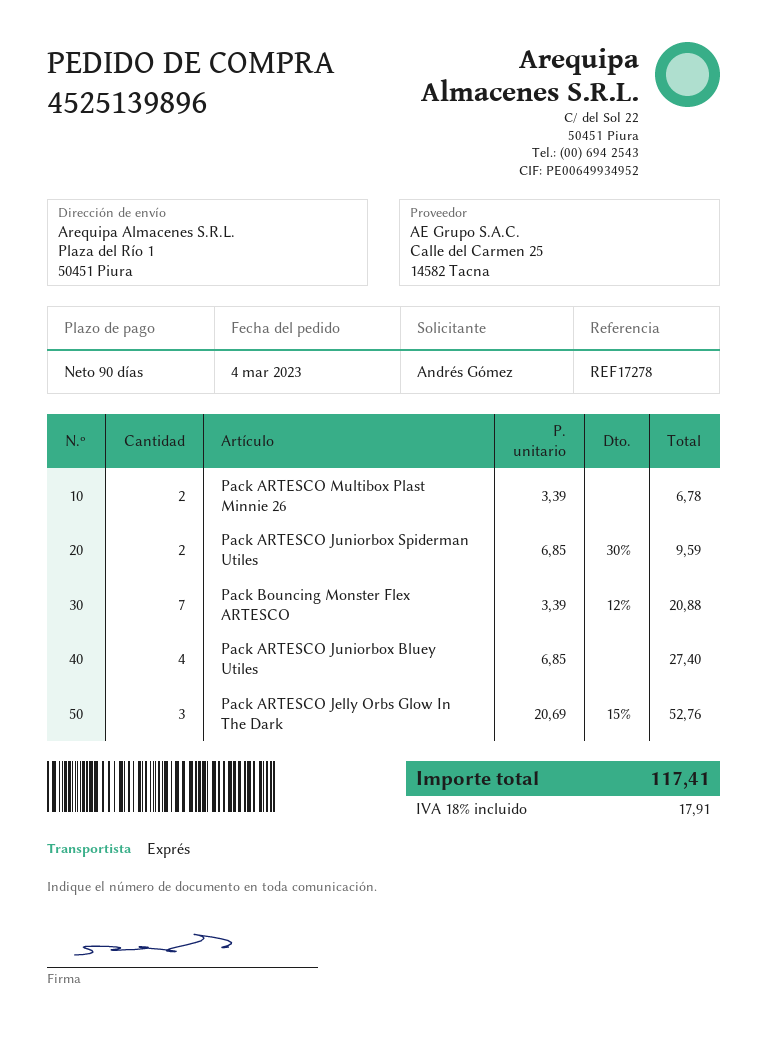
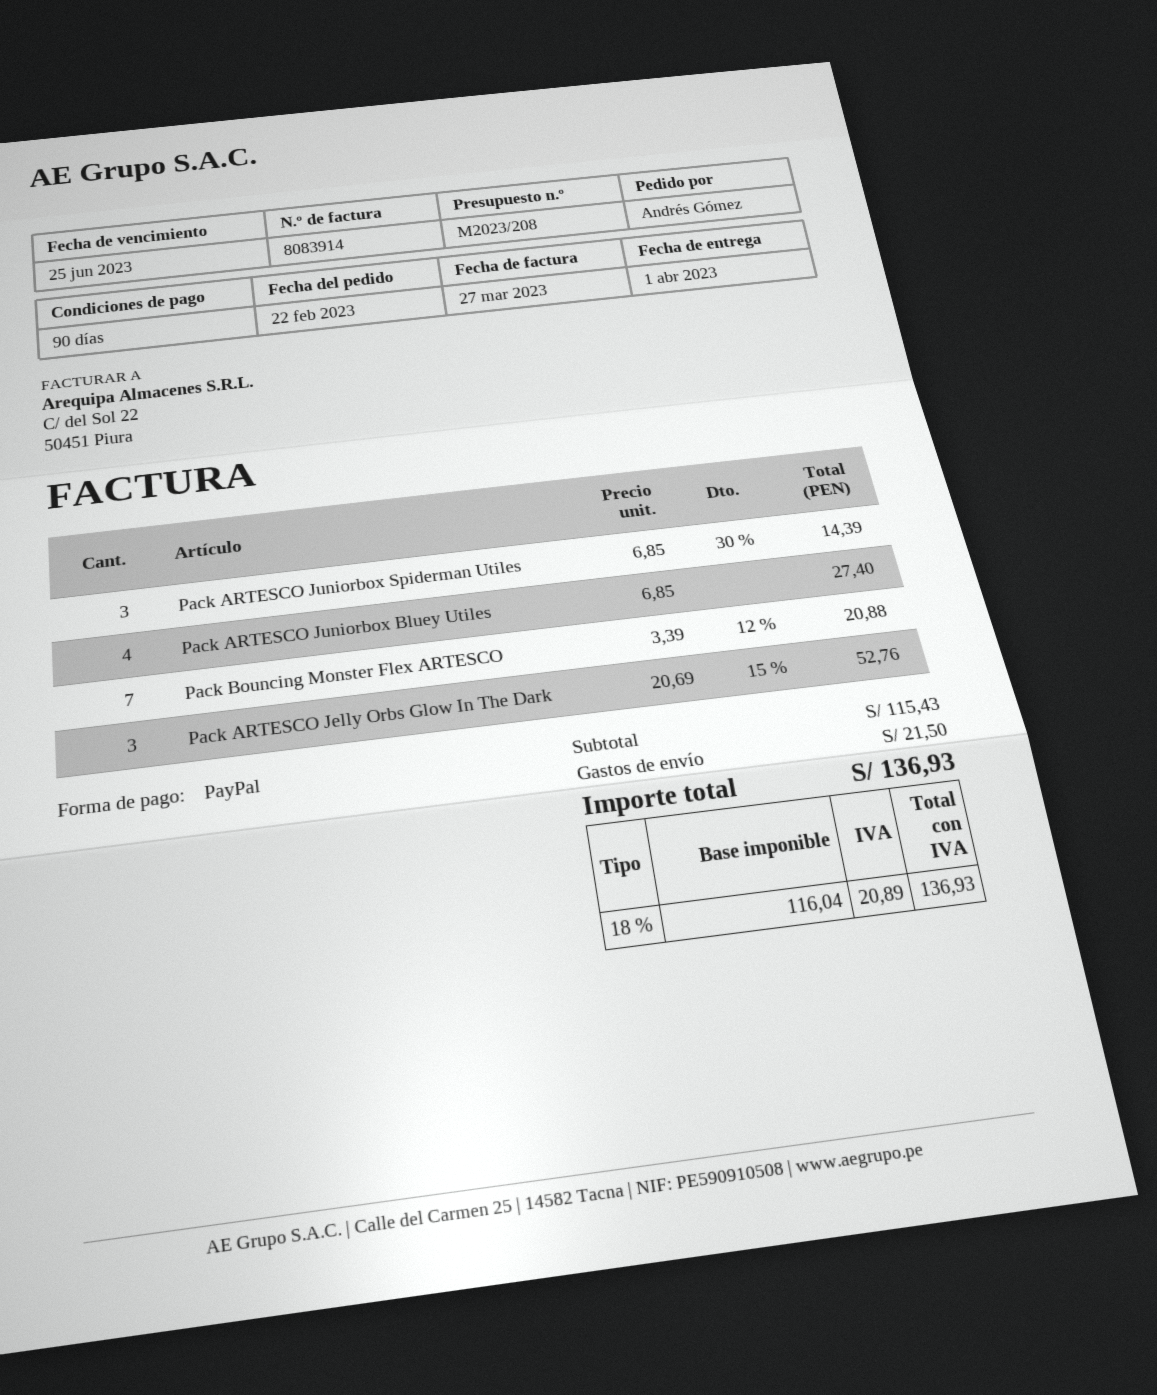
order date: 2023-03-04 -> 2023-02-22
Pack ARTESCO Multibox Plast Minnie 26: 2 x 3.39 = 6.78 -> none
Pack ARTESCO Juniorbox Spiderman Utiles: 2 x 6.85 - 30% = 9.59 -> 3 x 6.85 - 30% = 14.39
shipping: none -> 21.50
tax: 18% = 17.91 -> 18% = 20.89
total: 117.41 -> 136.93

